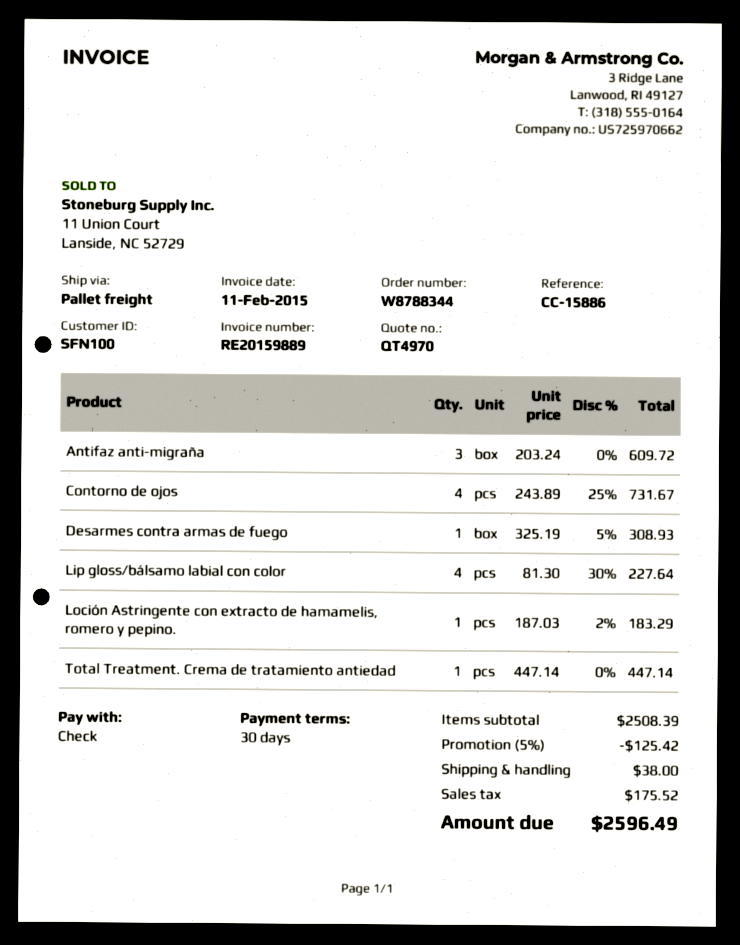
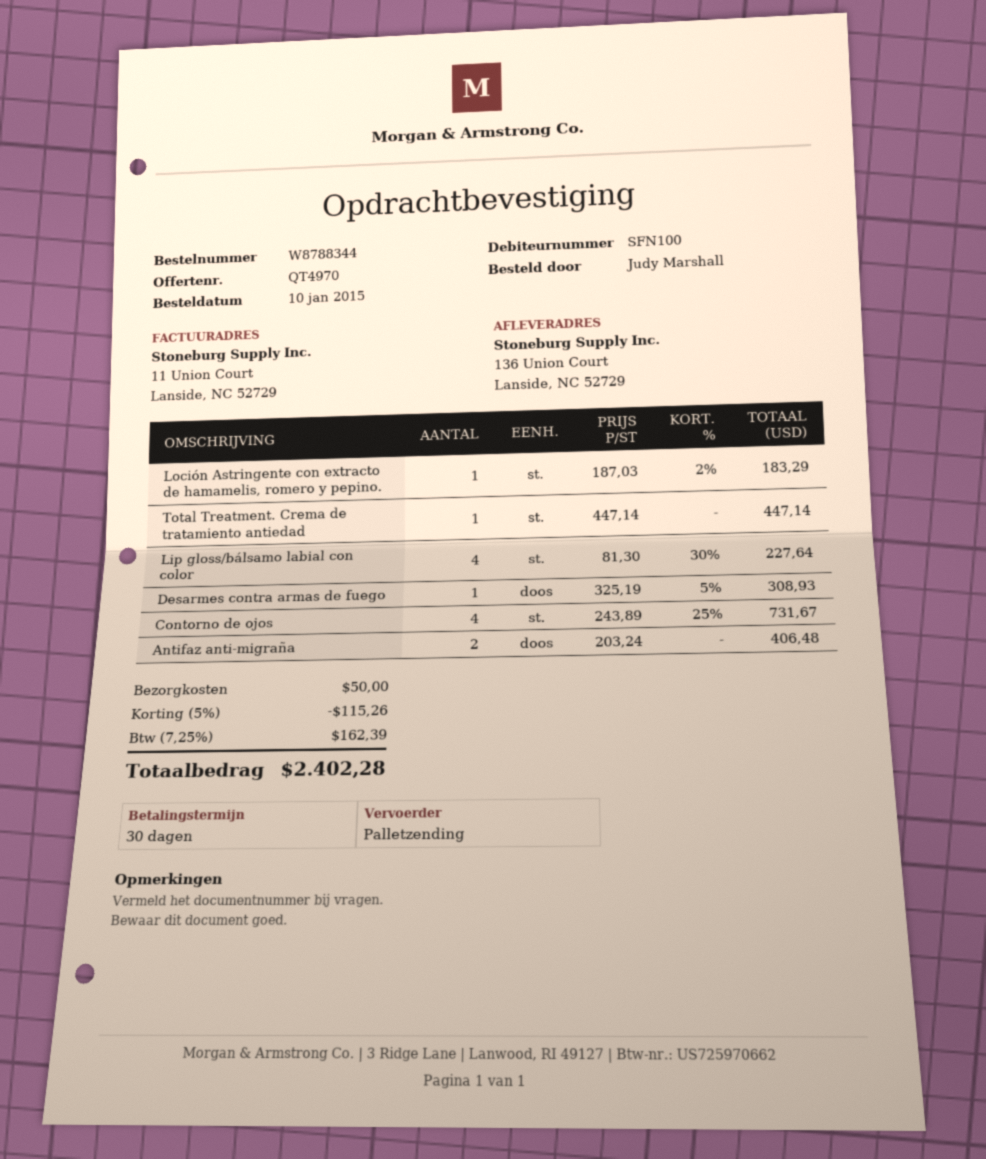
Antifaz anti-migraña: 3 x 203.24 = 609.72 -> 2 x 203.24 = 406.48
discount: 5% = 125.42 -> 5% = 115.26
shipping: 38.00 -> 50.00
tax: 175.52 -> 162.39
total: 2596.49 -> 2402.28

